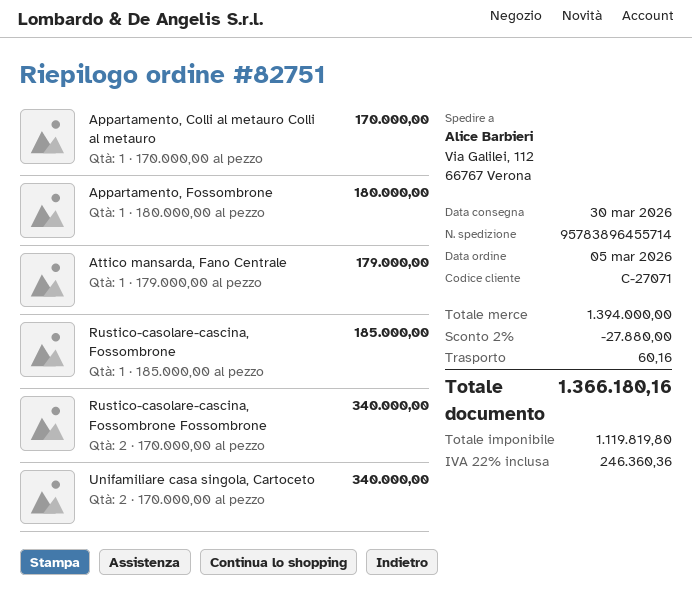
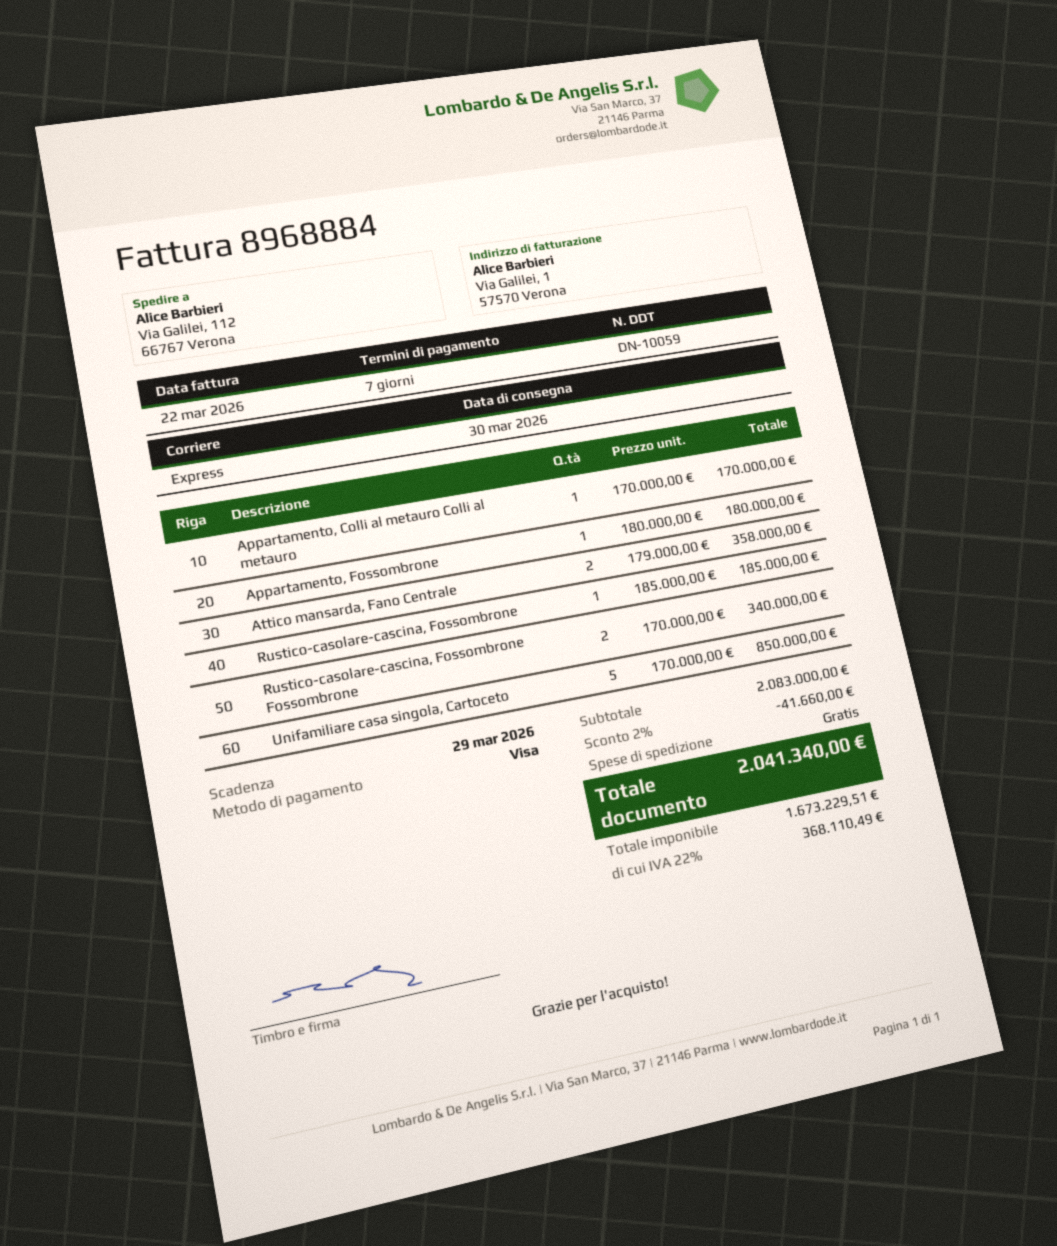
Attico mansarda, Fano Centrale: 1 x 179000.00 = 179000.00 -> 2 x 179000.00 = 358000.00
Unifamiliare casa singola, Cartoceto: 2 x 170000.00 = 340000.00 -> 5 x 170000.00 = 850000.00
subtotal: 1394000.00 -> 2083000.00
discount: 2% = 27880.00 -> 2% = 41660.00
shipping: 60.16 -> 0.00
net: 1119819.80 -> 1673229.51
tax: 22% = 246360.36 -> 22% = 368110.49
total: 1366180.16 -> 2041340.00

